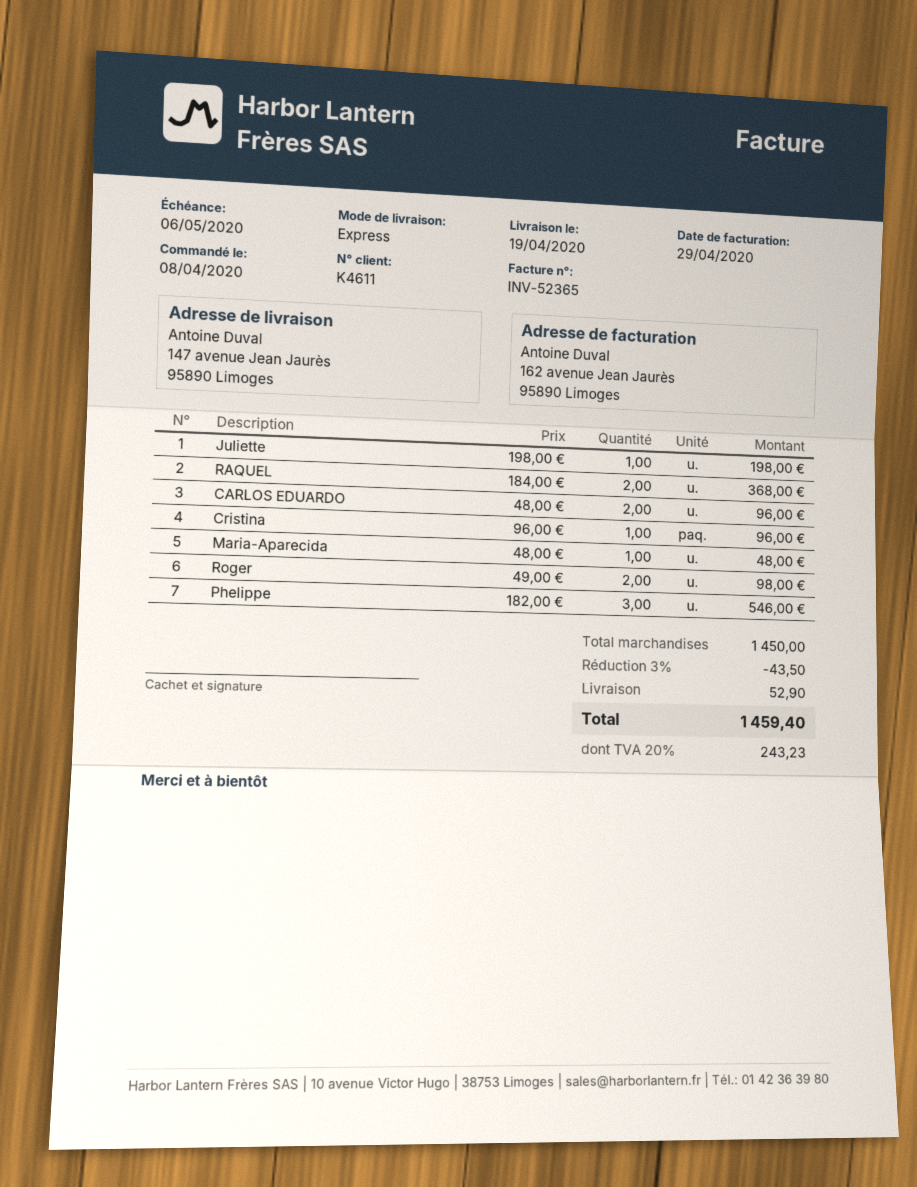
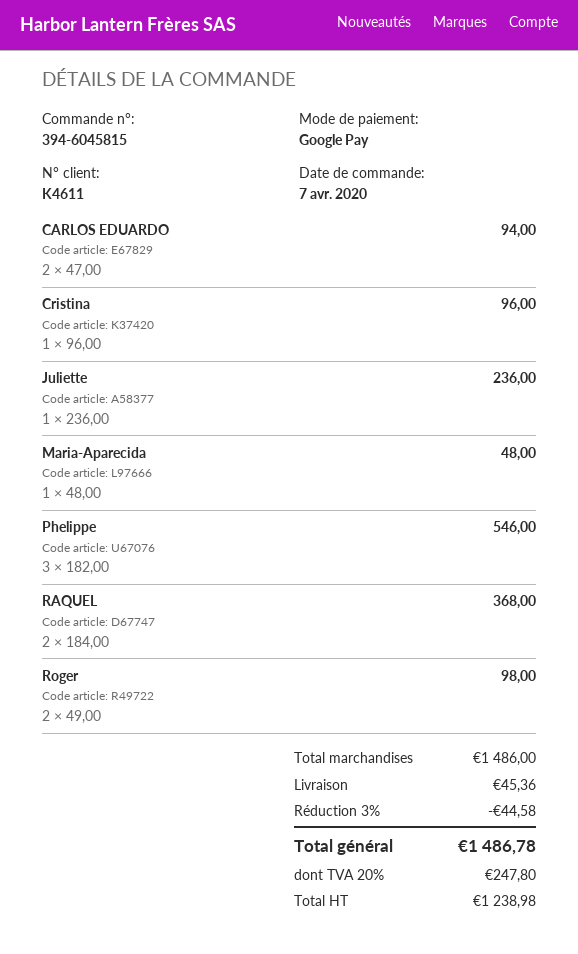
order date: 2020-04-08 -> 2020-04-07
Juliette: 1 x 198.00 = 198.00 -> 1 x 236.00 = 236.00
CARLOS EDUARDO: 2 x 48.00 = 96.00 -> 2 x 47.00 = 94.00
subtotal: 1450.00 -> 1486.00
discount: 3% = 43.50 -> 3% = 44.58
shipping: 52.90 -> 45.36
tax: 20% = 243.23 -> 20% = 247.80
total: 1459.40 -> 1486.78

